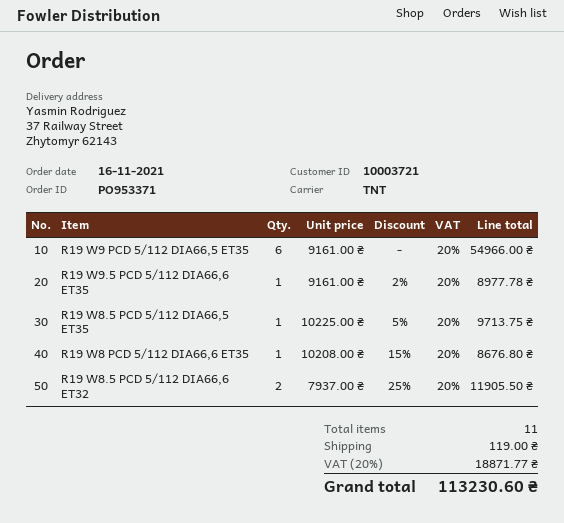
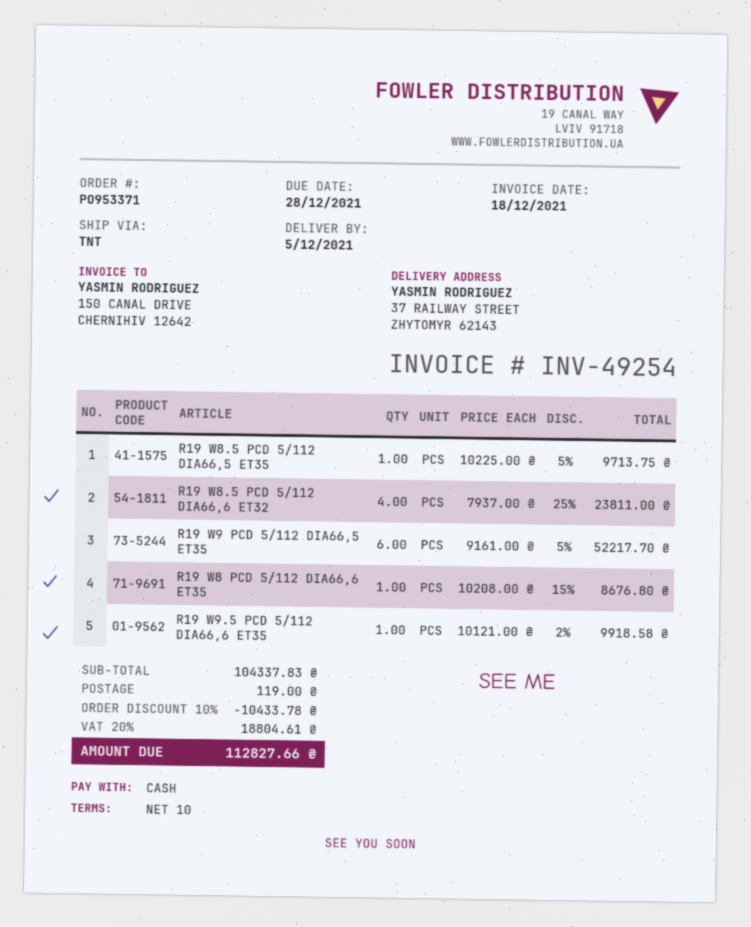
R19 W9 PCD 5/112 DIA66,5 ET35: 6 x 9161.00 = 54966.00 -> 6 x 9161.00 - 5% = 52217.70
R19 W9.5 PCD 5/112 DIA66,6 ET35: 1 x 9161.00 - 2% = 8977.78 -> 1 x 10121.00 - 2% = 9918.58
R19 W8.5 PCD 5/112 DIA66,6 ET32: 2 x 7937.00 - 25% = 11905.50 -> 4 x 7937.00 - 25% = 23811.00
discount: none -> 10% = 10433.78
tax: 20% = 18871.77 -> 20% = 18804.61
total: 113230.60 -> 112827.66

